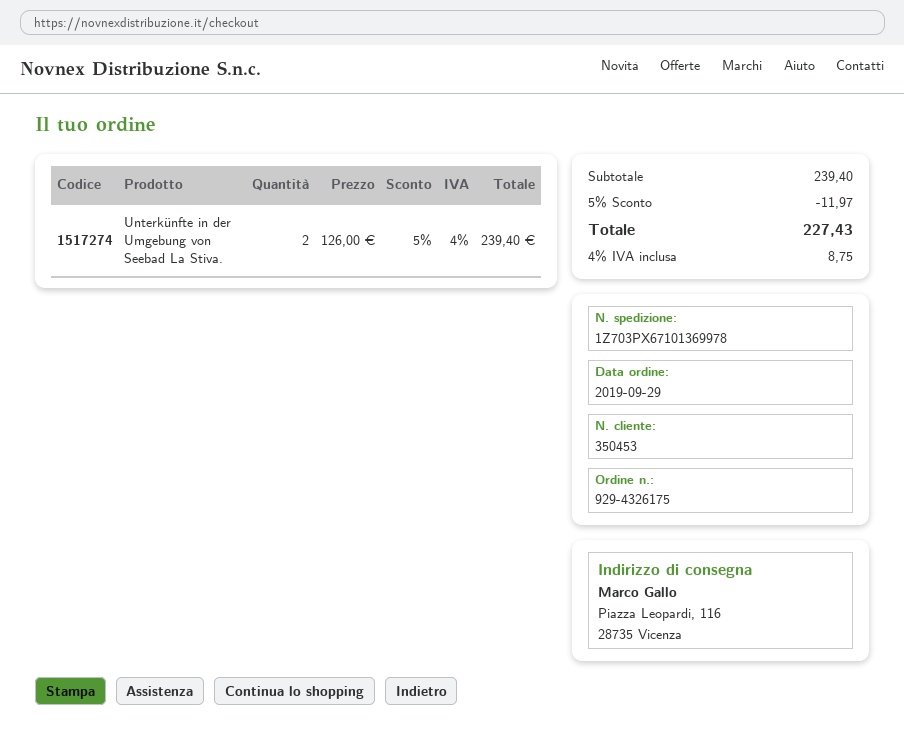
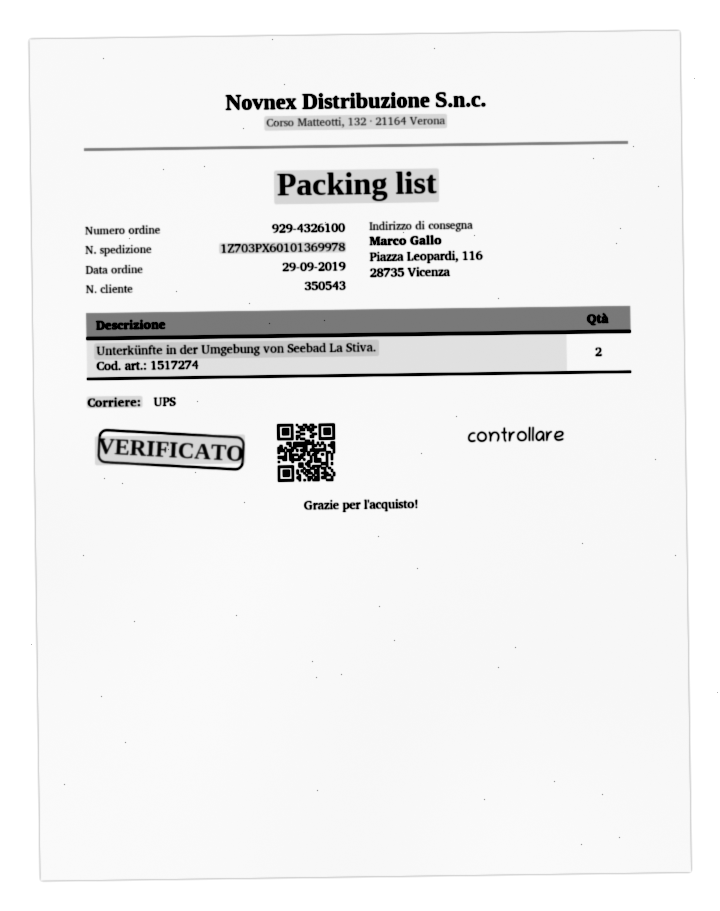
order number: 929-4326175 -> 929-4326100
customer number: 350453 -> 350543
tracking number: 1Z703PX67101369978 -> 1Z703PX60101369978

